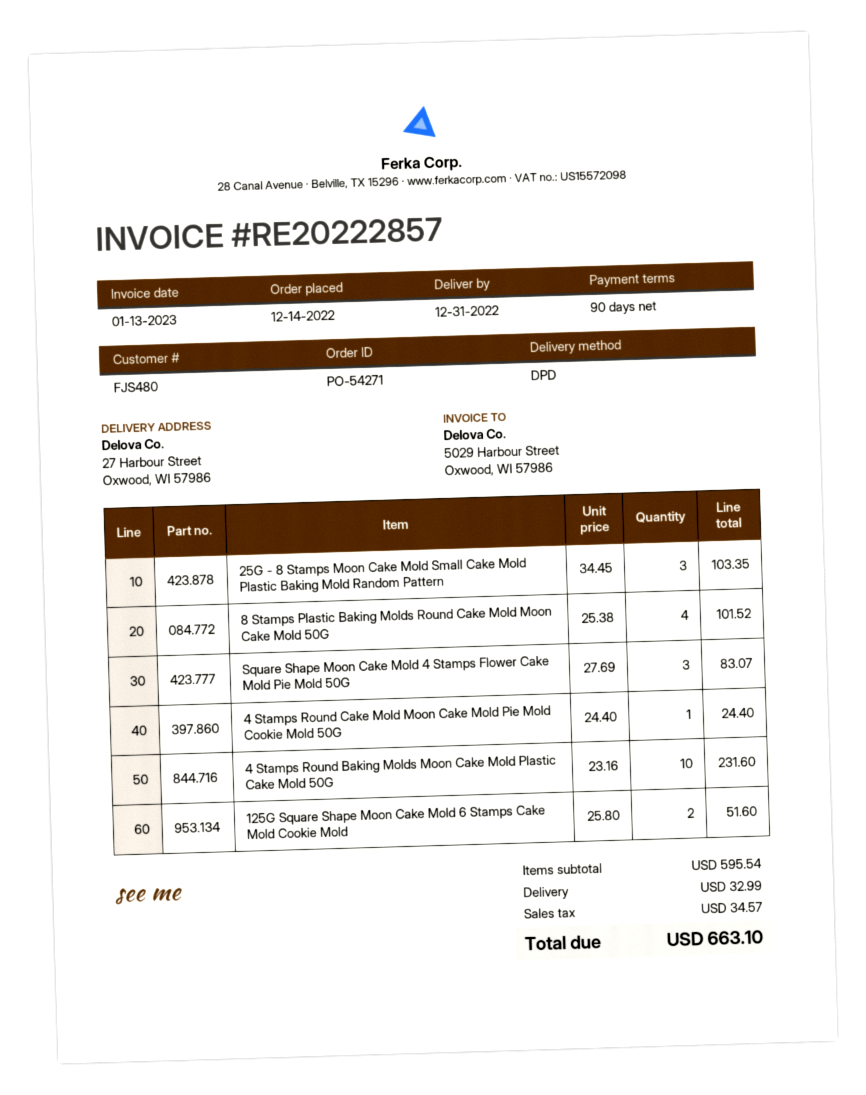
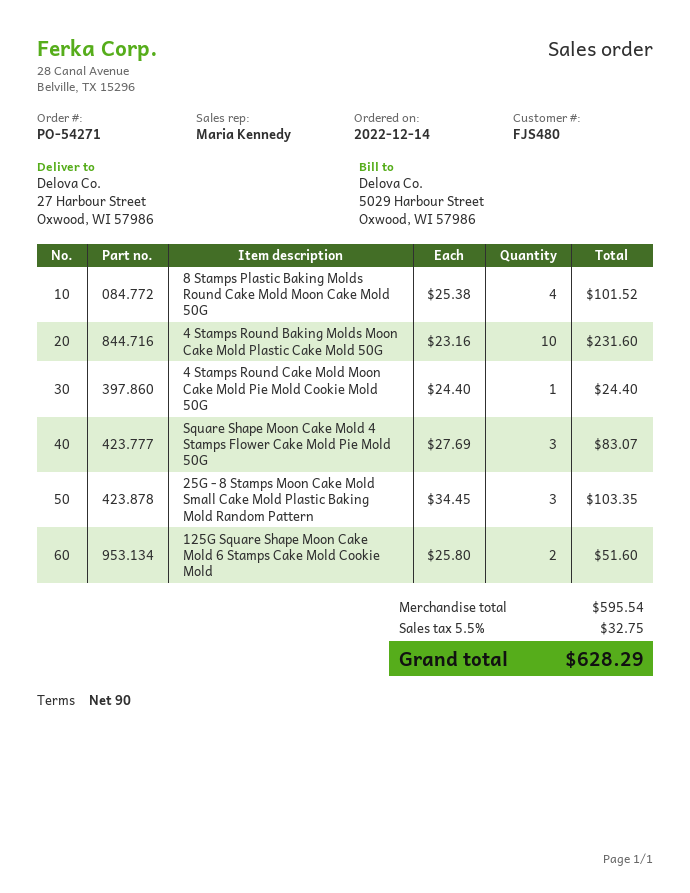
shipping: 32.99 -> none
tax: 34.57 -> 32.75
total: 663.10 -> 628.29

